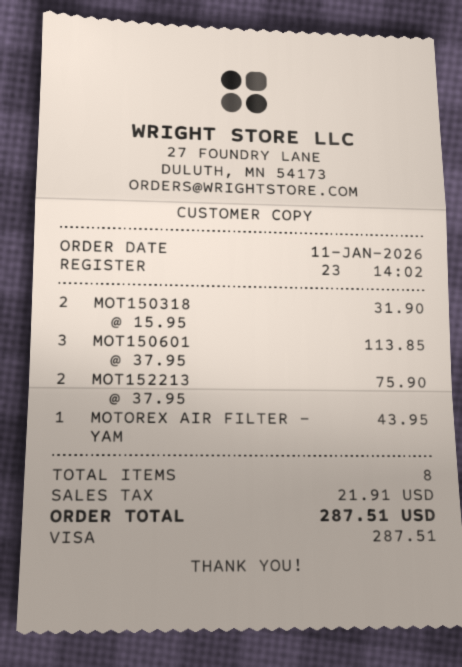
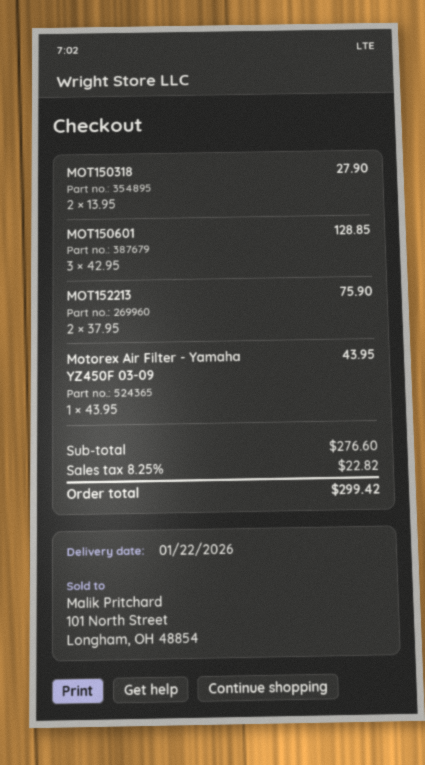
MOT150318: 2 x 15.95 = 31.90 -> 2 x 13.95 = 27.90
MOT150601: 3 x 37.95 = 113.85 -> 3 x 42.95 = 128.85
tax: 21.91 -> 22.82
total: 287.51 -> 299.42

